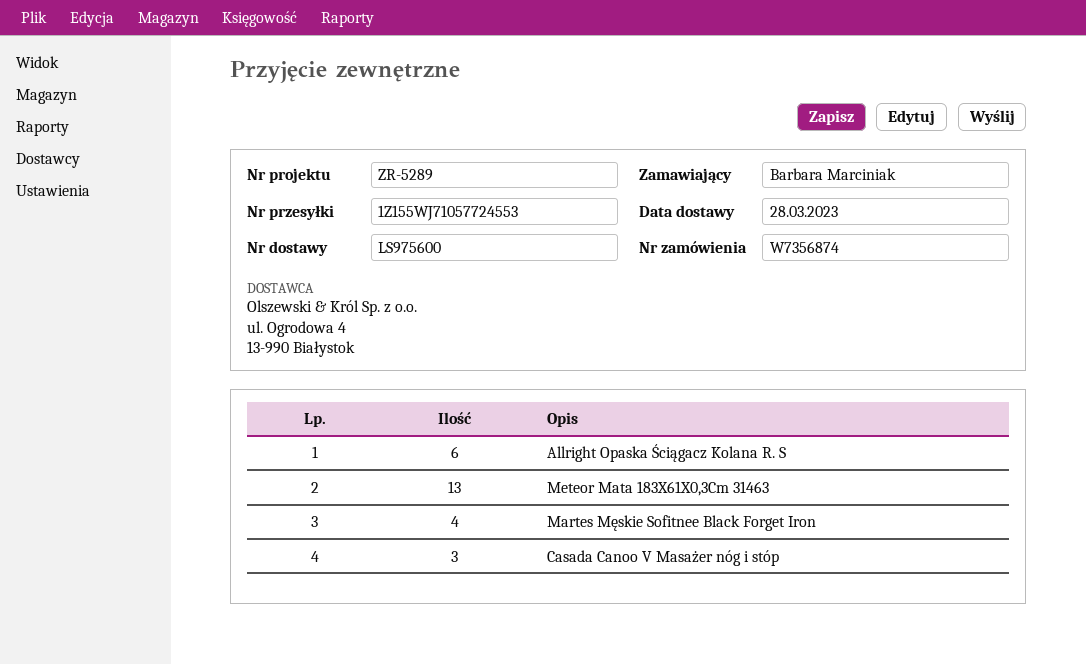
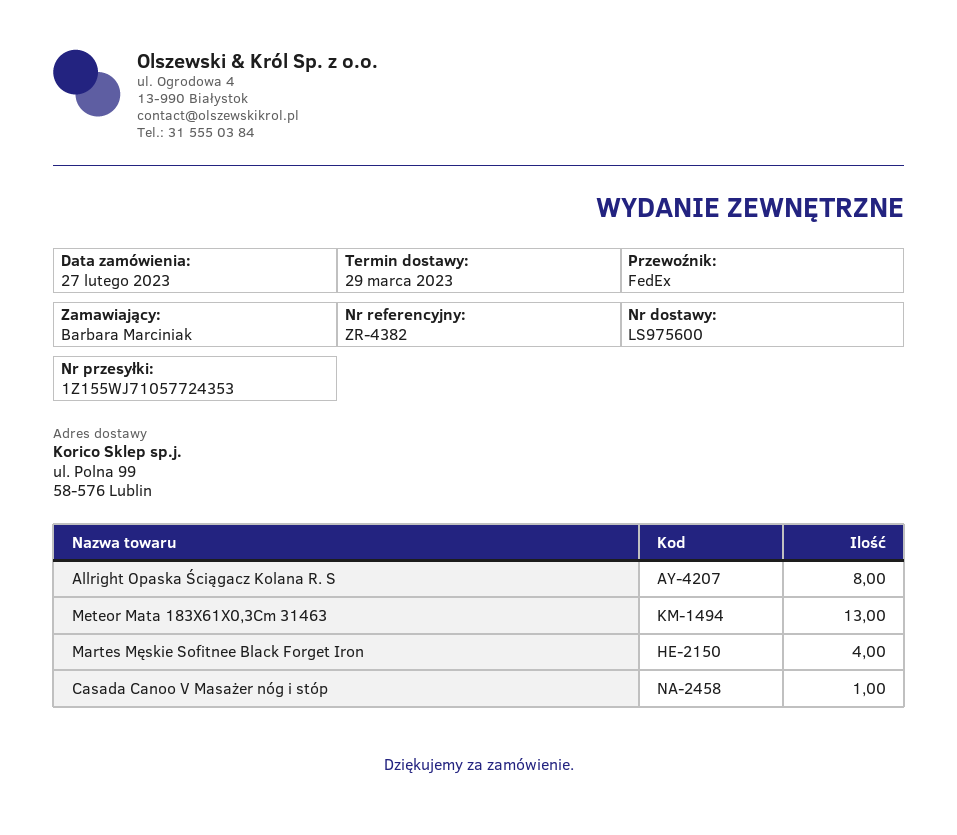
delivery date: 2023-03-28 -> 2023-03-29
reference: ZR-5289 -> ZR-4382
tracking number: 1Z155WJ71057724553 -> 1Z155WJ71057724353
Allright Opaska Ściągacz Kolana R. S: 6 -> 8
Casada Canoo V Masażer nóg i stóp: 3 -> 1

